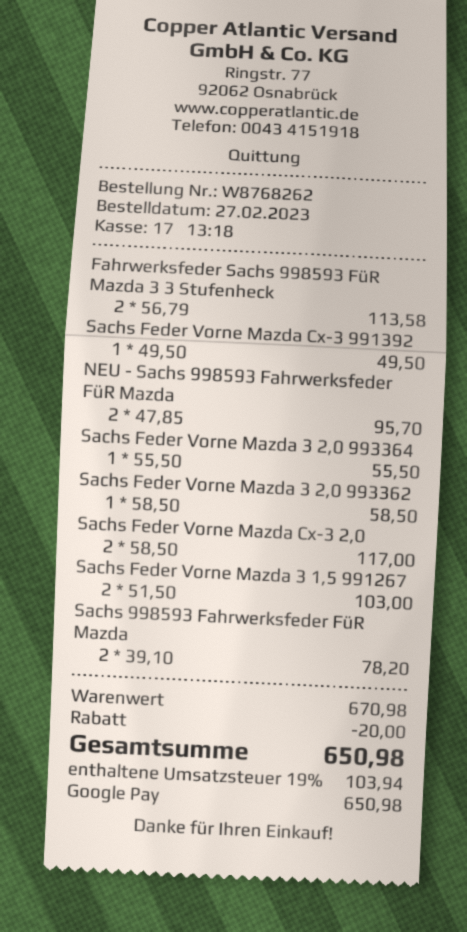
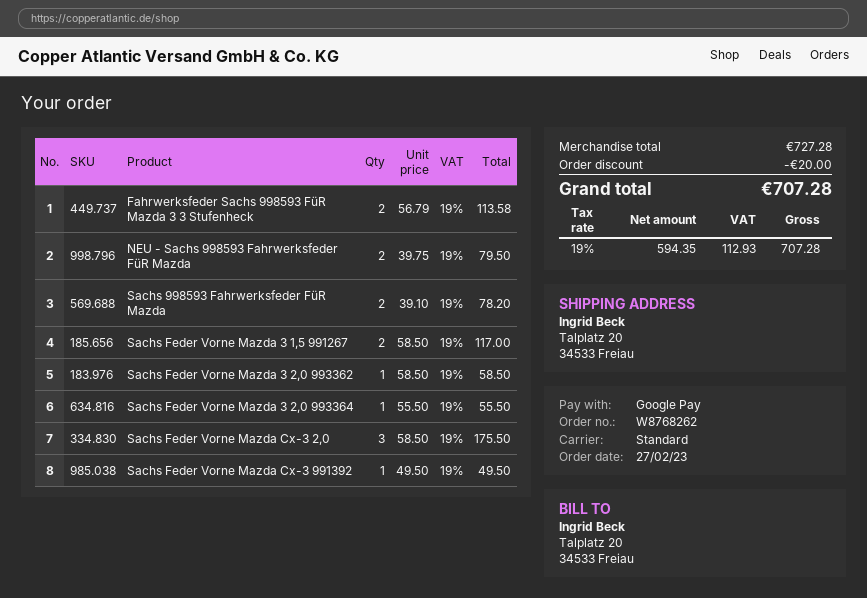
NEU - Sachs 998593 Fahrwerksfeder FüR Mazda: 2 x 47.85 = 95.70 -> 2 x 39.75 = 79.50
Sachs Feder Vorne Mazda Cx-3 2,0: 2 x 58.50 = 117.00 -> 3 x 58.50 = 175.50
Sachs Feder Vorne Mazda 3 1,5 991267: 2 x 51.50 = 103.00 -> 2 x 58.50 = 117.00
subtotal: 670.98 -> 727.28
tax: 19% = 103.94 -> 19% = 112.93
total: 650.98 -> 707.28

